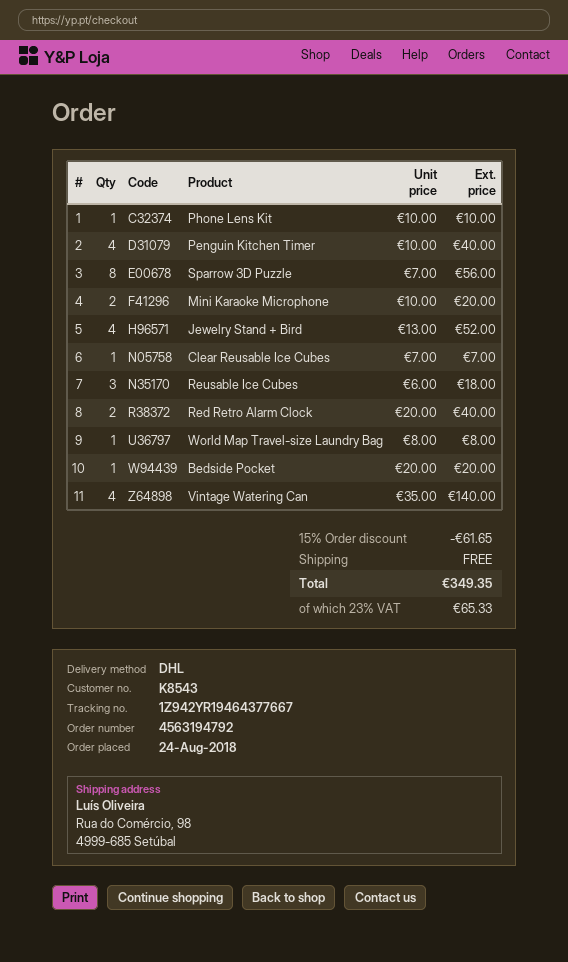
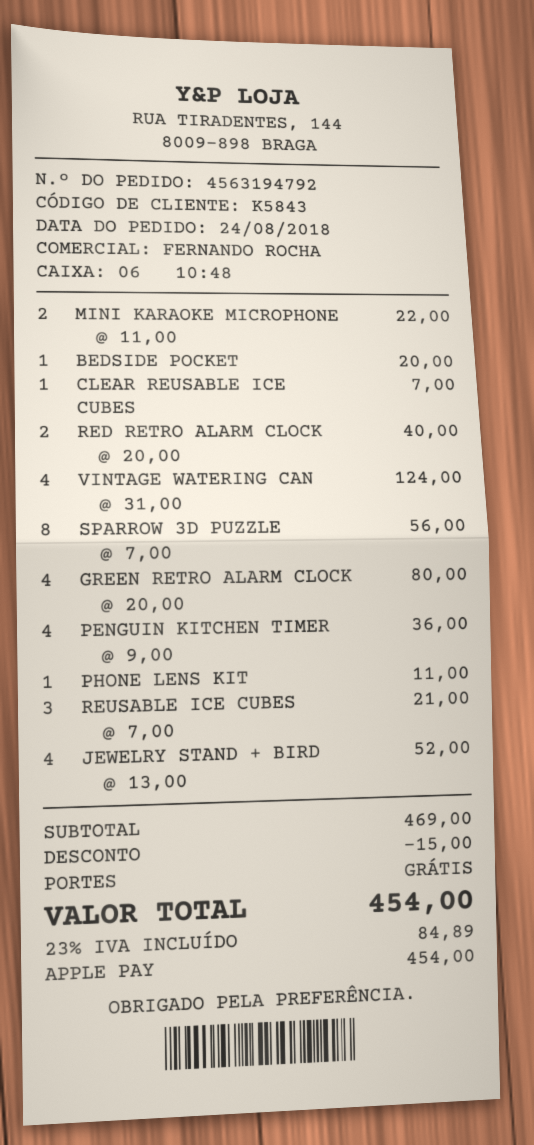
customer number: K8543 -> K5843
Phone Lens Kit: 1 x 10.00 = 10.00 -> 1 x 11.00 = 11.00
Penguin Kitchen Timer: 4 x 10.00 = 40.00 -> 4 x 9.00 = 36.00
Mini Karaoke Microphone: 2 x 10.00 = 20.00 -> 2 x 11.00 = 22.00
Reusable Ice Cubes: 3 x 6.00 = 18.00 -> 3 x 7.00 = 21.00
World Map Travel-size Laundry Bag: 1 x 8.00 = 8.00 -> none
Vintage Watering Can: 4 x 35.00 = 140.00 -> 4 x 31.00 = 124.00
GREEN RETRO ALARM CLOCK: none -> 4 x 20.00 = 80.00
discount: 61.65 -> 15.00
tax: 23% = 65.33 -> 23% = 84.89
total: 349.35 -> 454.00

